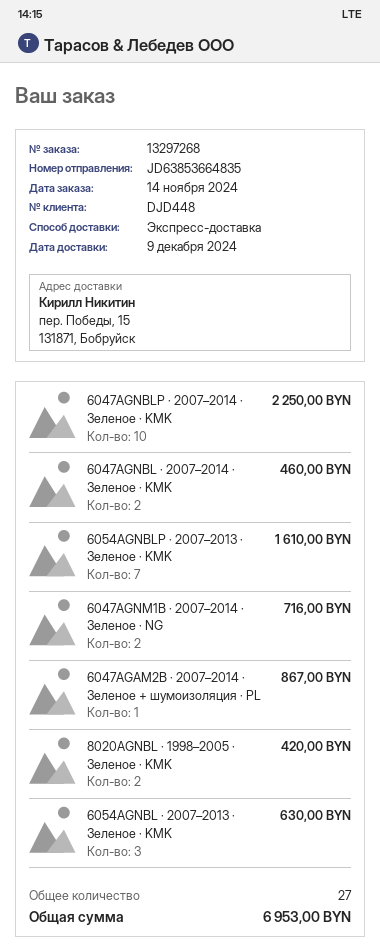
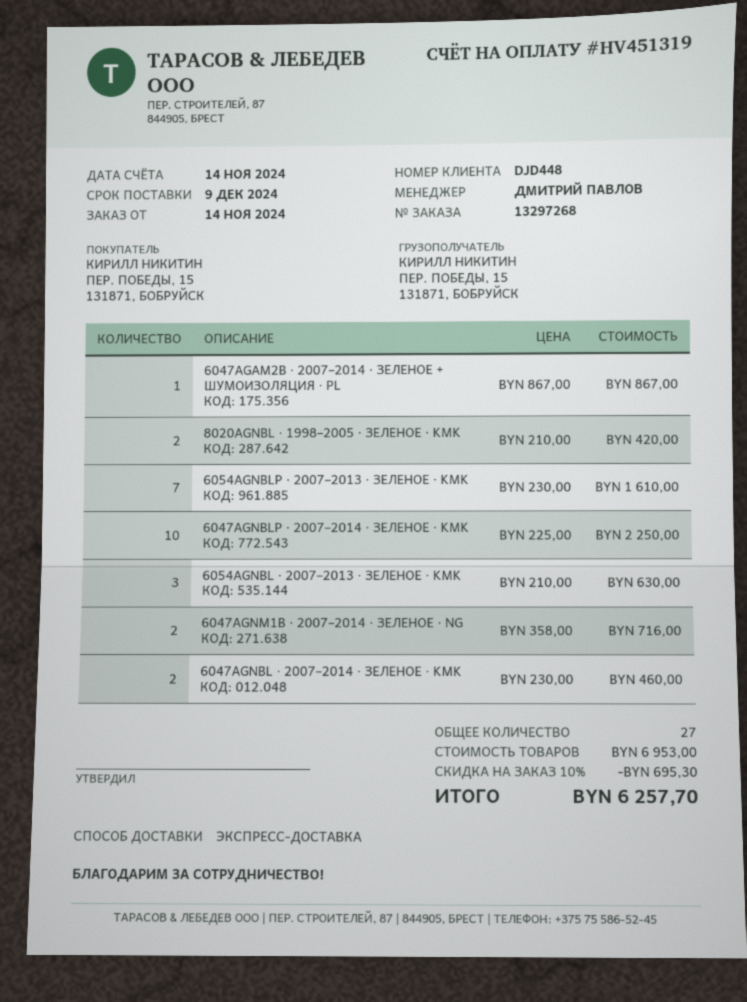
discount: none -> 10% = 695.30
total: 6953.00 -> 6257.70

